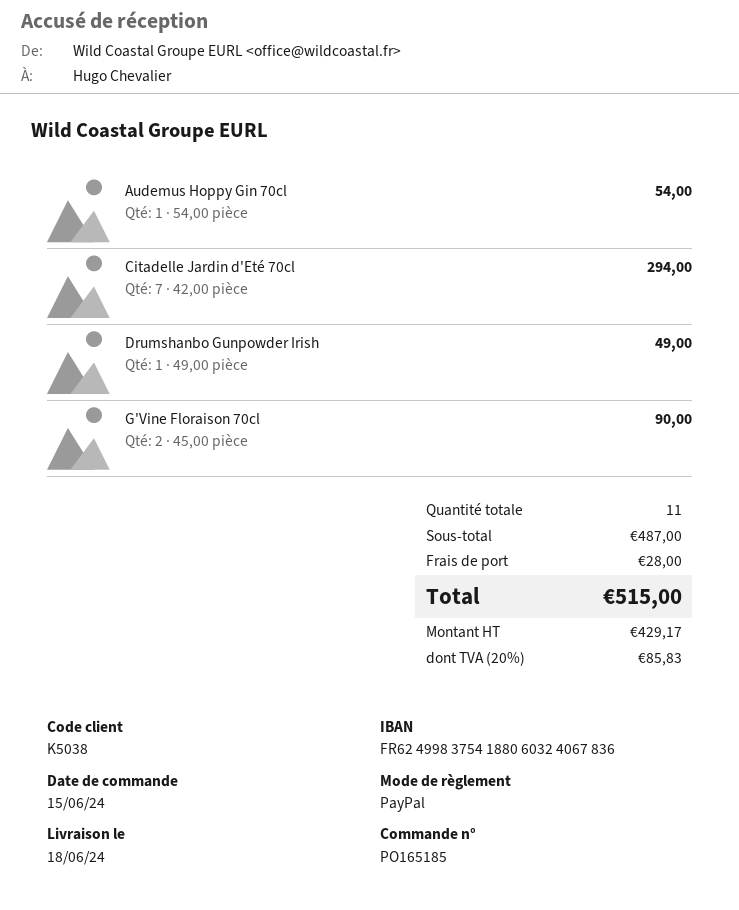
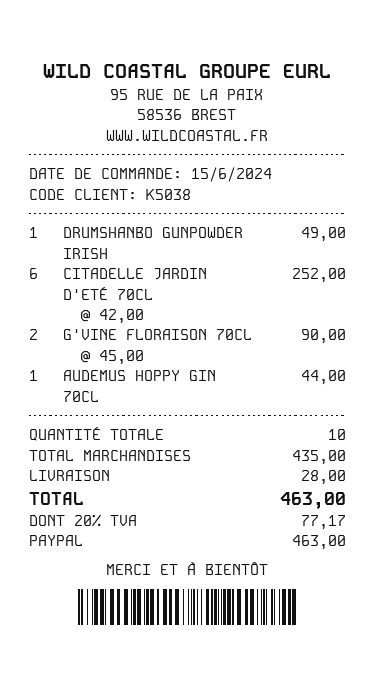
Audemus Hoppy Gin 70cl: 1 x 54.00 = 54.00 -> 1 x 44.00 = 44.00
Citadelle Jardin d'Eté 70cl: 7 x 42.00 = 294.00 -> 6 x 42.00 = 252.00
total quantity: 11 -> 10
subtotal: 487.00 -> 435.00
tax: 20% = 85.83 -> 20% = 77.17
total: 515.00 -> 463.00

